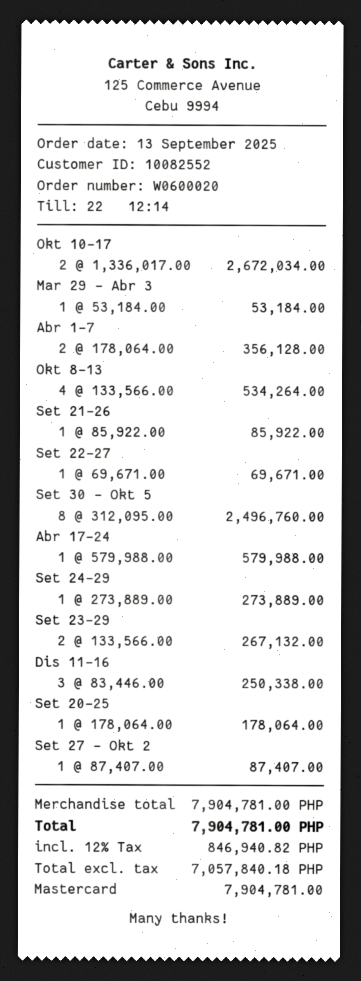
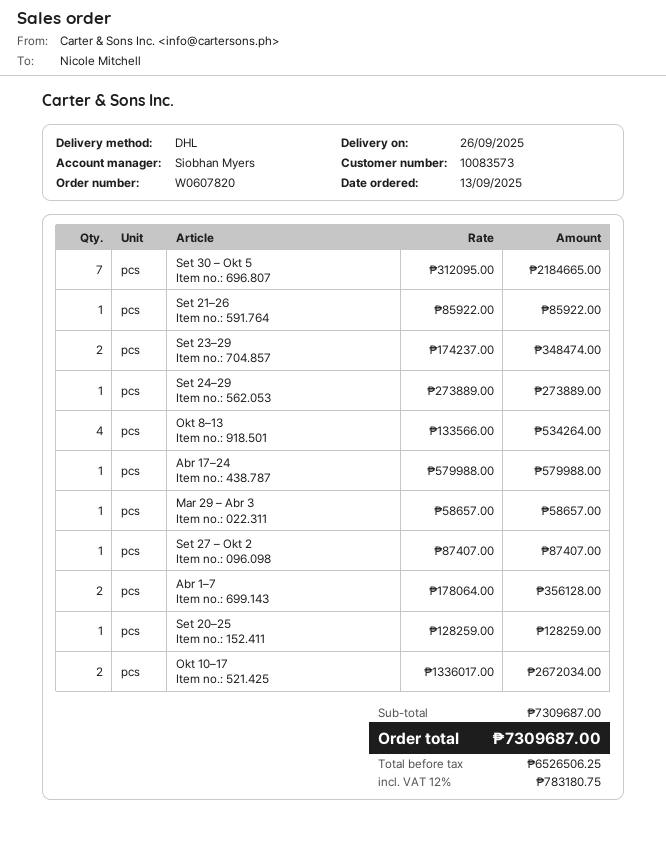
order number: W0600020 -> W0607820
customer number: 10082552 -> 10083573
Mar 29 – Abr 3: 1 x 53184.00 = 53184.00 -> 1 x 58657.00 = 58657.00
Set 22–27: 1 x 69671.00 = 69671.00 -> none
Set 30 – Okt 5: 8 x 312095.00 = 2496760.00 -> 7 x 312095.00 = 2184665.00
Set 23–29: 2 x 133566.00 = 267132.00 -> 2 x 174237.00 = 348474.00
Dis 11–16: 3 x 83446.00 = 250338.00 -> none
Set 20–25: 1 x 178064.00 = 178064.00 -> 1 x 128259.00 = 128259.00
subtotal: 7904781.00 -> 7309687.00
net: 7057840.18 -> 6526506.25
tax: 12% = 846940.82 -> 12% = 783180.75
total: 7904781.00 -> 7309687.00

